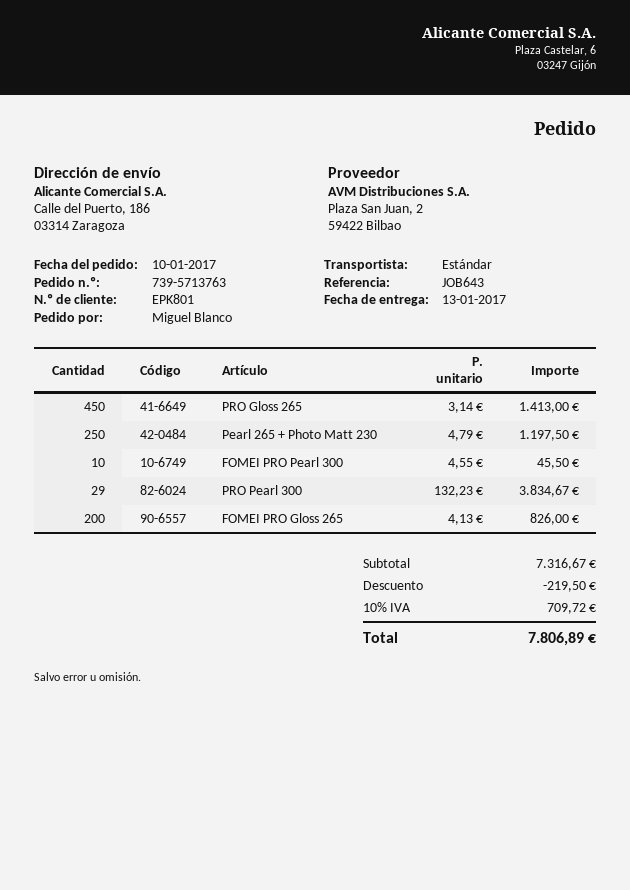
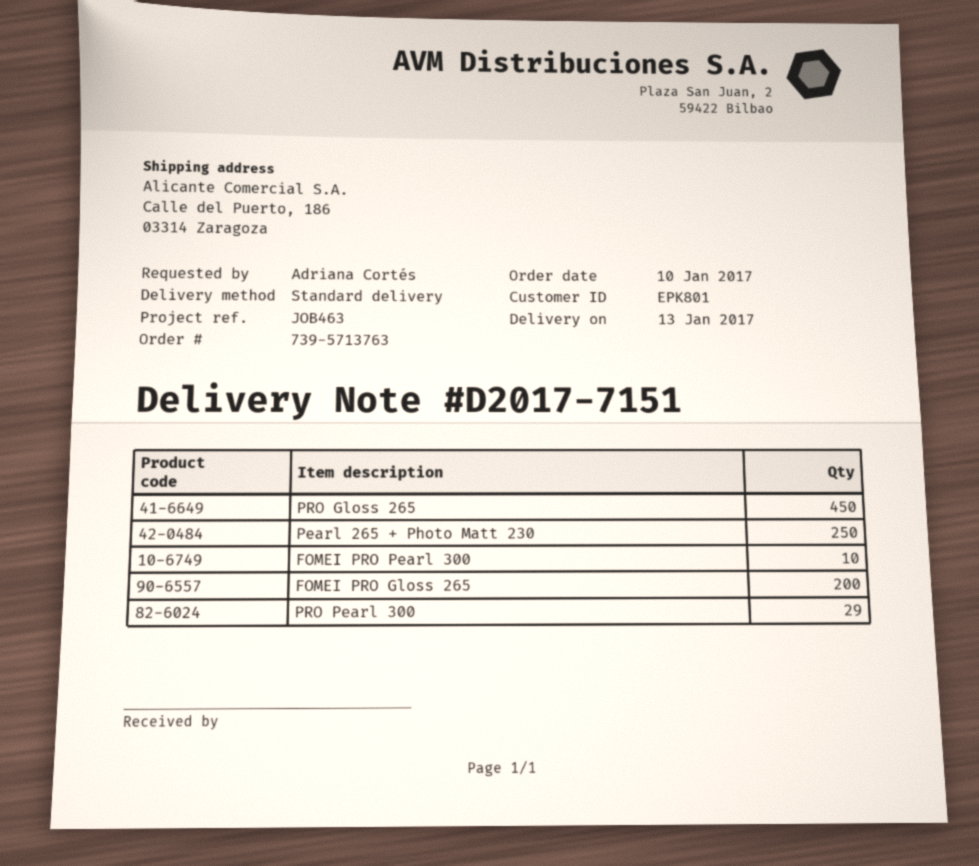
reference: JOB643 -> JOB463
ordered by: Miguel Blanco -> Adriana Cortés

